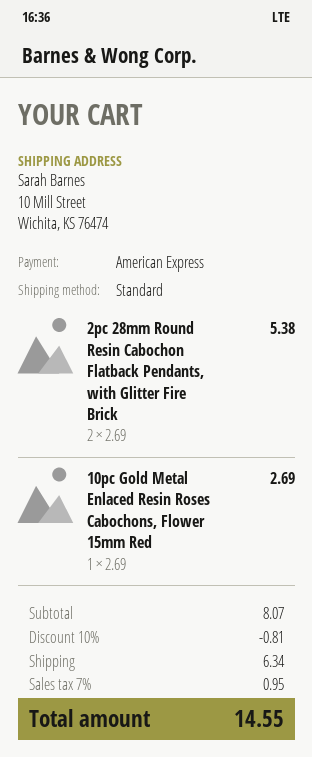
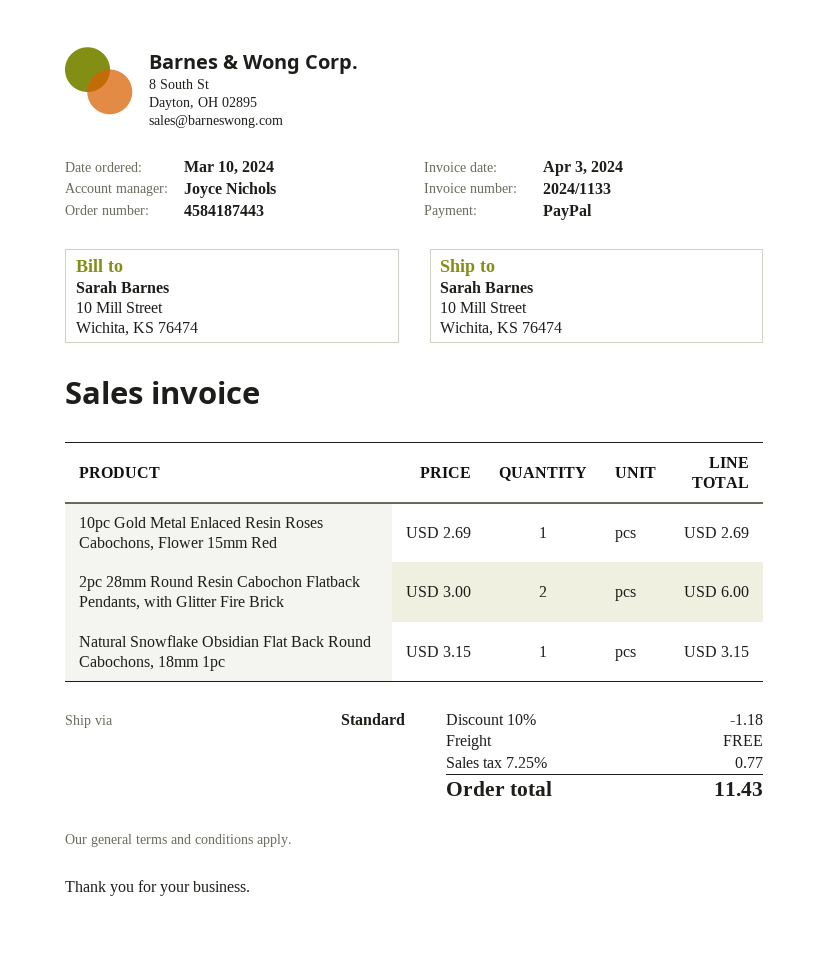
payment method: American Express -> PayPal
2pc 28mm Round Resin Cabochon Flatback Pendants, with Glitter Fire Brick: 2 x 2.69 = 5.38 -> 2 x 3.00 = 6.00
Natural Snowflake Obsidian Flat Back Round Cabochons, 18mm 1pc: none -> 1 x 3.15 = 3.15
discount: 10% = 0.81 -> 10% = 1.18
shipping: 6.34 -> 0.00
tax: 7% = 0.95 -> 7.25% = 0.77
total: 14.55 -> 11.43

